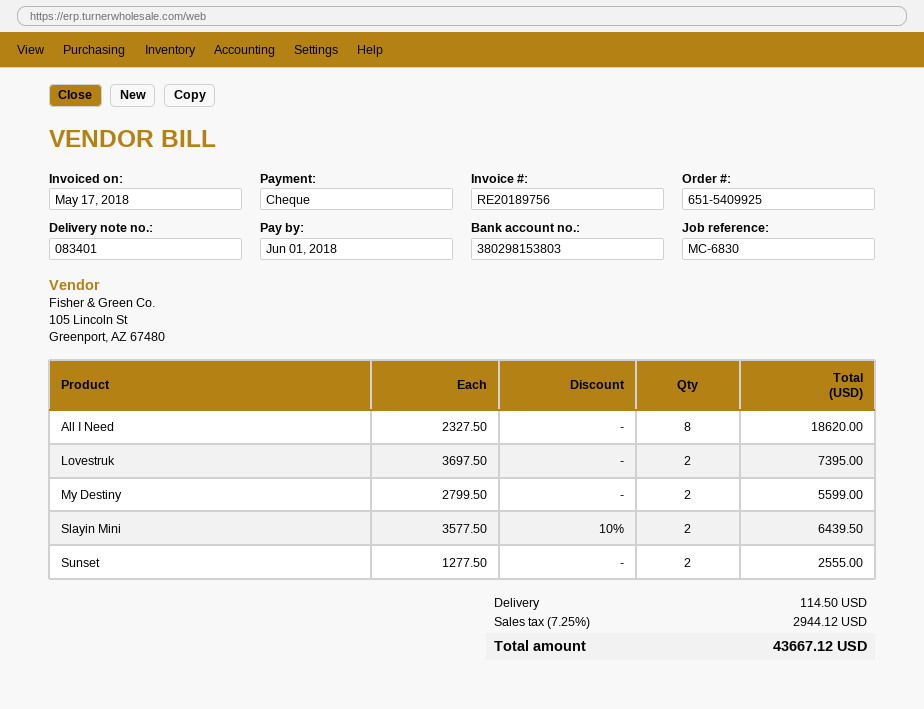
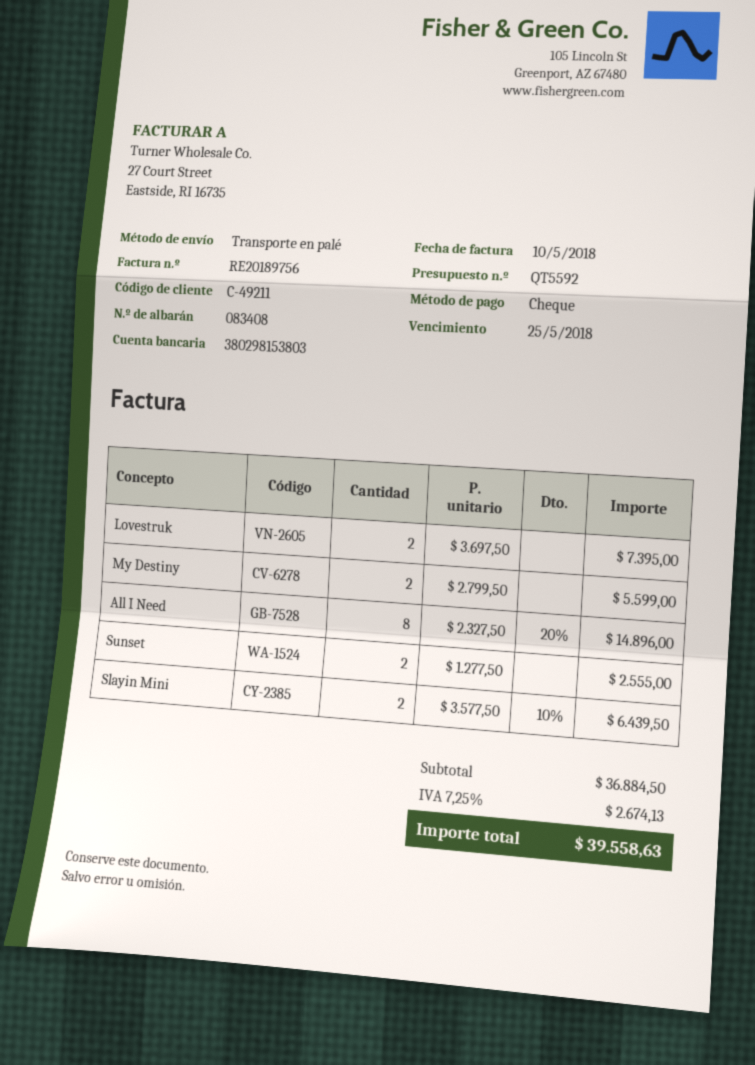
delivery note number: 083401 -> 083408
invoice date: 2018-05-17 -> 2018-05-10
due date: 2018-06-01 -> 2018-05-25
All I Need: 8 x 2327.50 = 18620.00 -> 8 x 2327.50 - 20% = 14896.00
shipping: 114.50 -> none
tax: 7.25% = 2944.12 -> 7.25% = 2674.13
total: 43667.12 -> 39558.63

